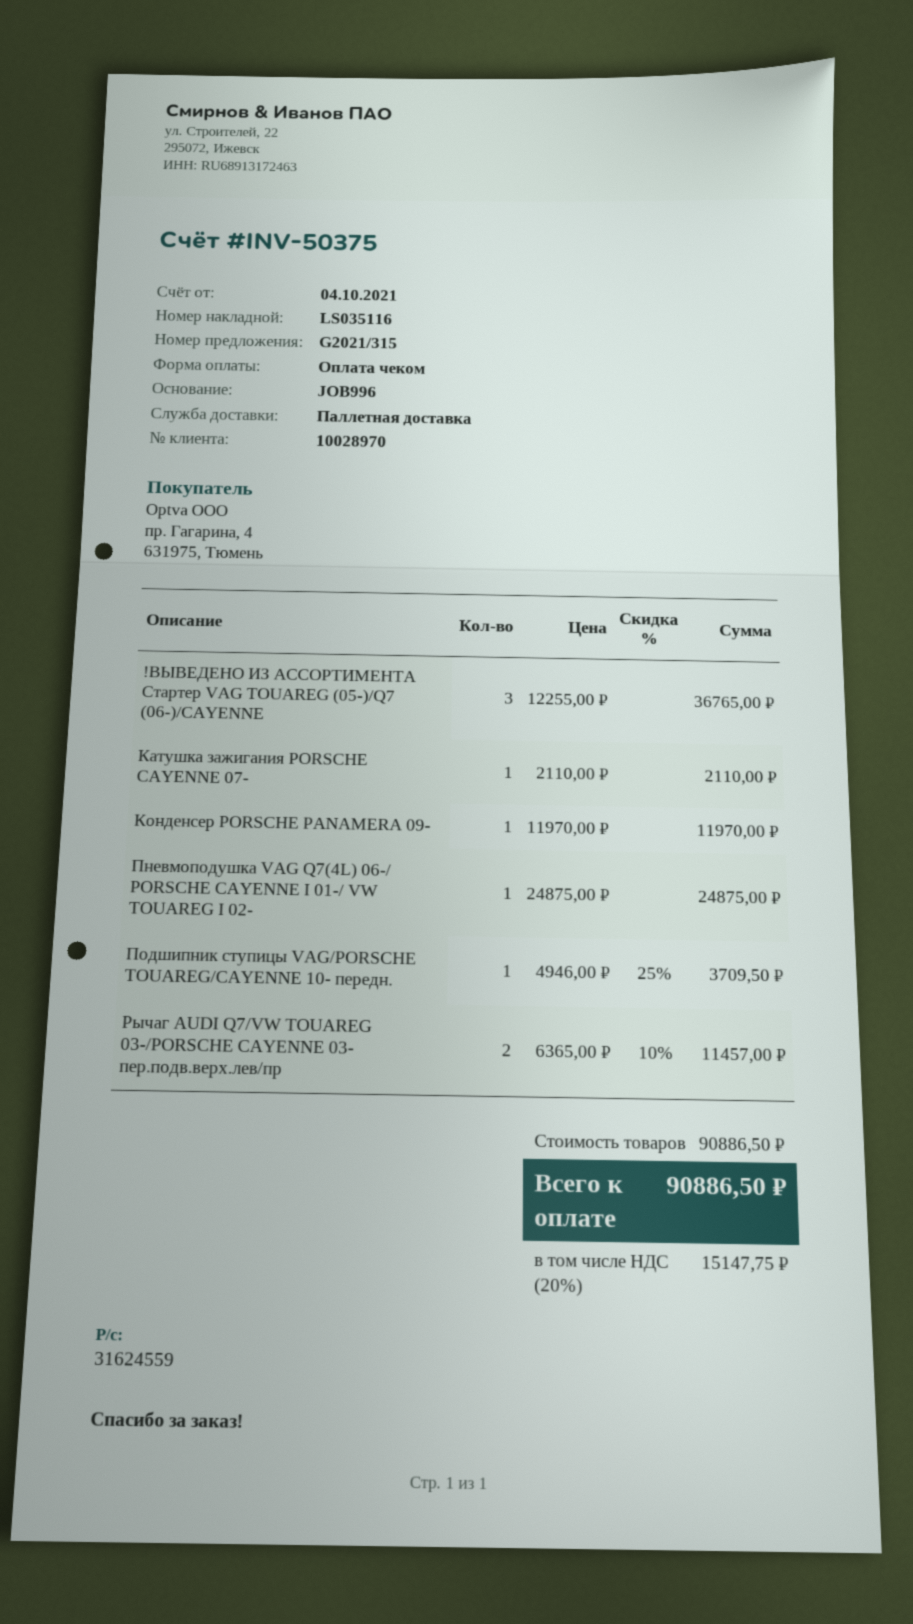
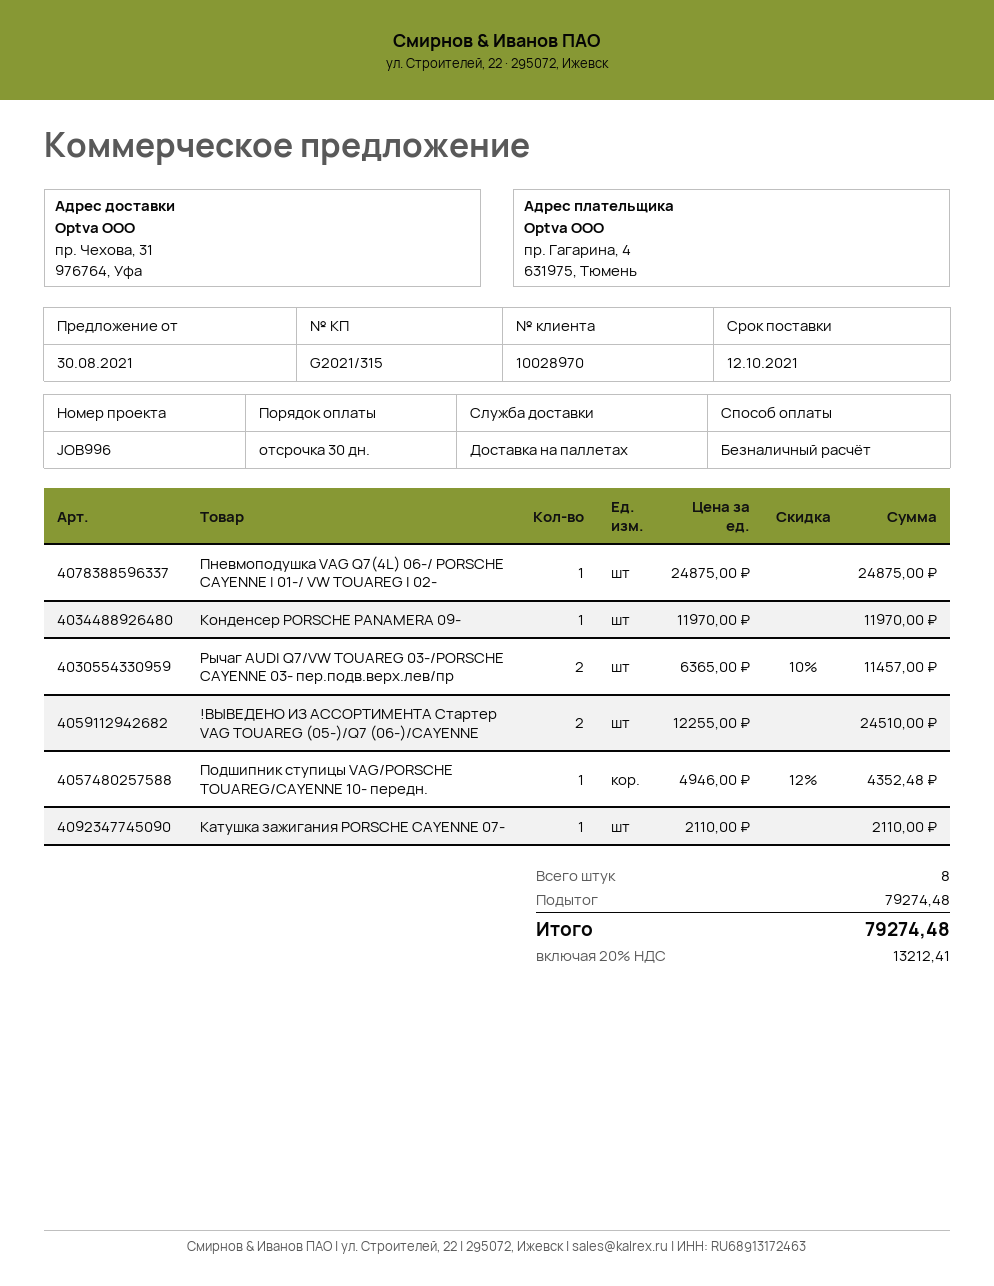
payment method: cheque -> bank transfer
!ВЫВЕДЕНО ИЗ АССОРТИМЕНТА Стартер VAG TOUAREG (05-)/Q7 (06-)/CAYENNE: 3 x 12255.00 = 36765.00 -> 2 x 12255.00 = 24510.00
Подшипник ступицы VAG/PORSCHE TOUAREG/CAYENNE 10- передн.: 1 x 4946.00 - 25% = 3709.50 -> 1 x 4946.00 - 12% = 4352.48
subtotal: 90886.50 -> 79274.48
tax: 20% = 15147.75 -> 20% = 13212.41
total: 90886.50 -> 79274.48

